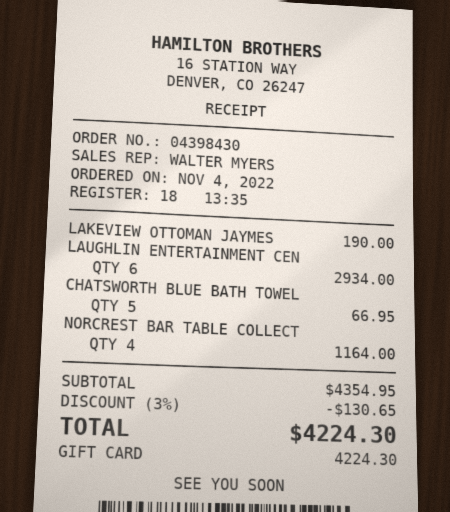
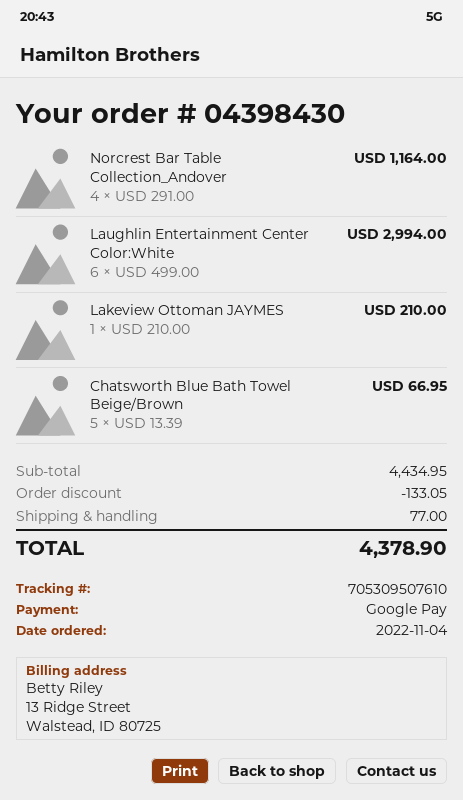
payment method: gift card -> Google Pay
LAKEVIEW OTTOMAN JAYMES: 1 for 190.00 -> 1 for 210.00
LAUGHLIN ENTERTAINMENT CEN: 6 for 2934.00 -> 6 for 2994.00
subtotal: 4354.95 -> 4434.95
discount: 130.65 -> 133.05
shipping: none -> 77.00
total: 4224.30 -> 4378.90

